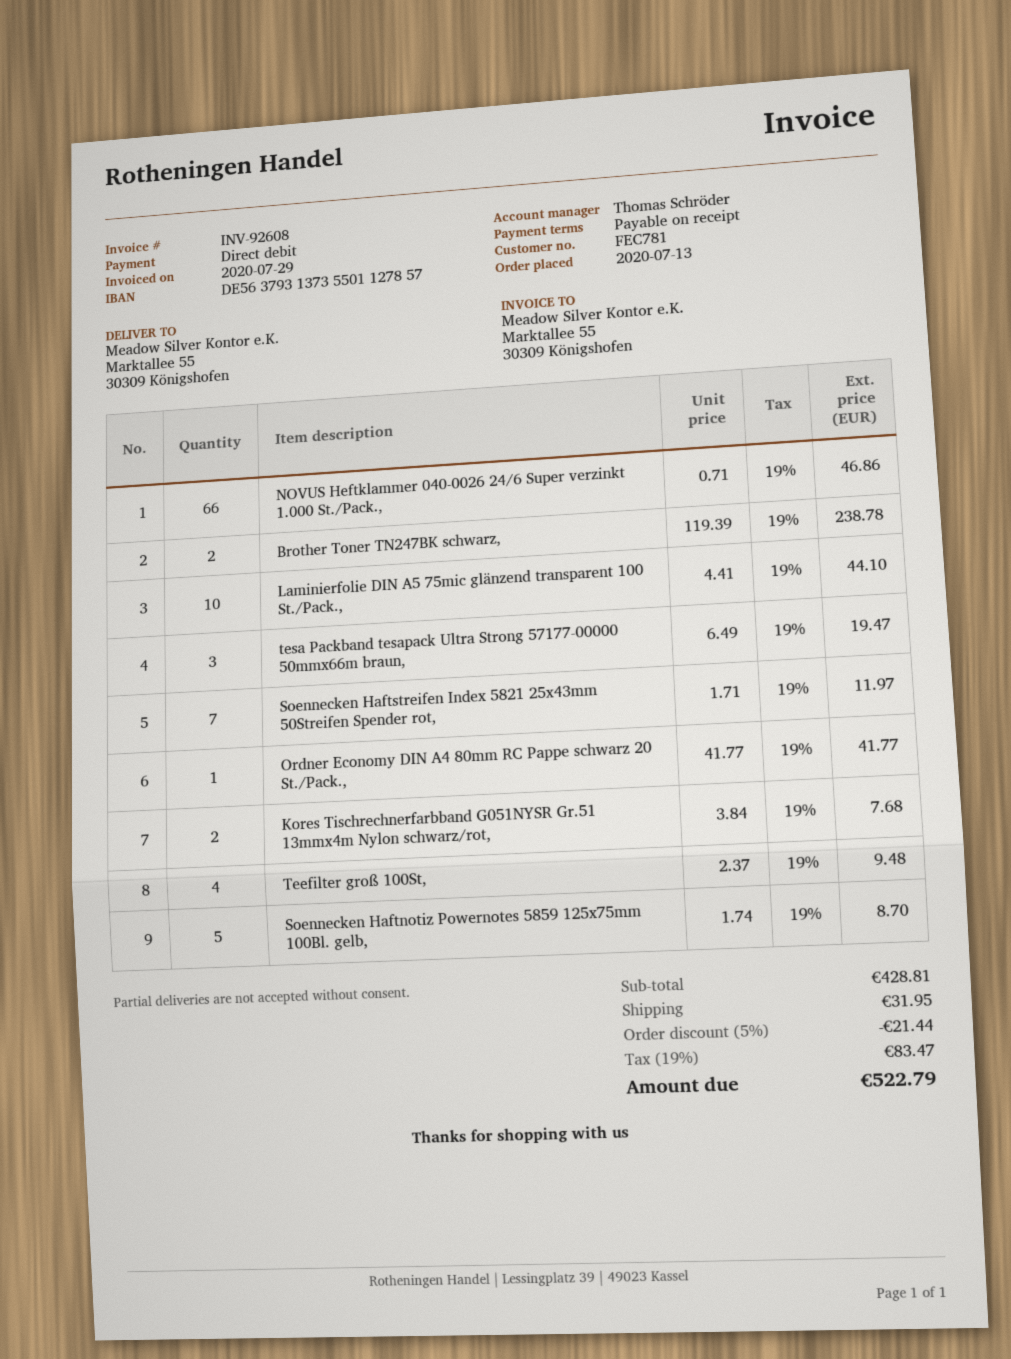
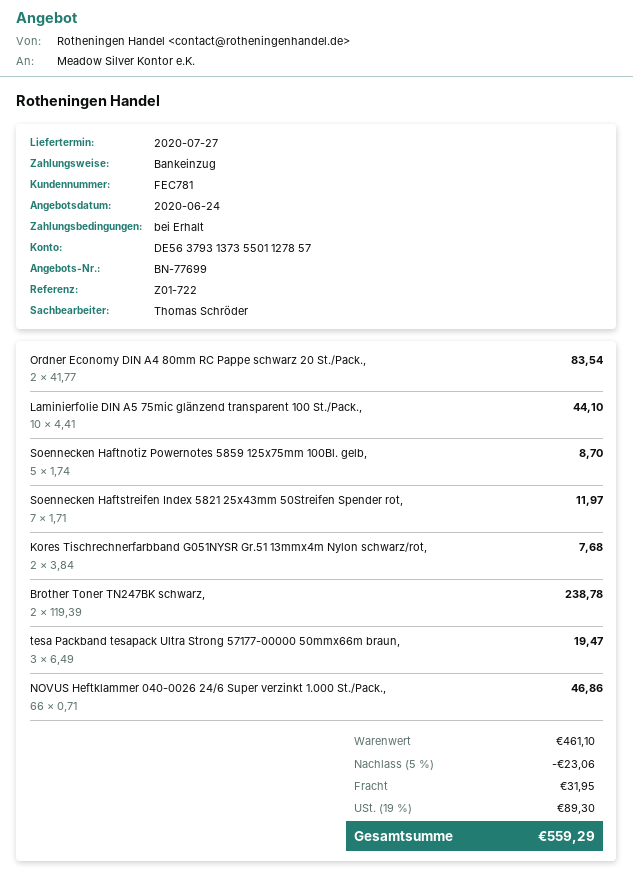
Ordner Economy DIN A4 80mm RC Pappe schwarz 20 St./Pack.,: 1 x 41.77 = 41.77 -> 2 x 41.77 = 83.54
Teefilter groß 100St,: 4 x 2.37 = 9.48 -> none
subtotal: 428.81 -> 461.10
discount: 5% = 21.44 -> 5% = 23.06
tax: 19% = 83.47 -> 19% = 89.30
total: 522.79 -> 559.29

